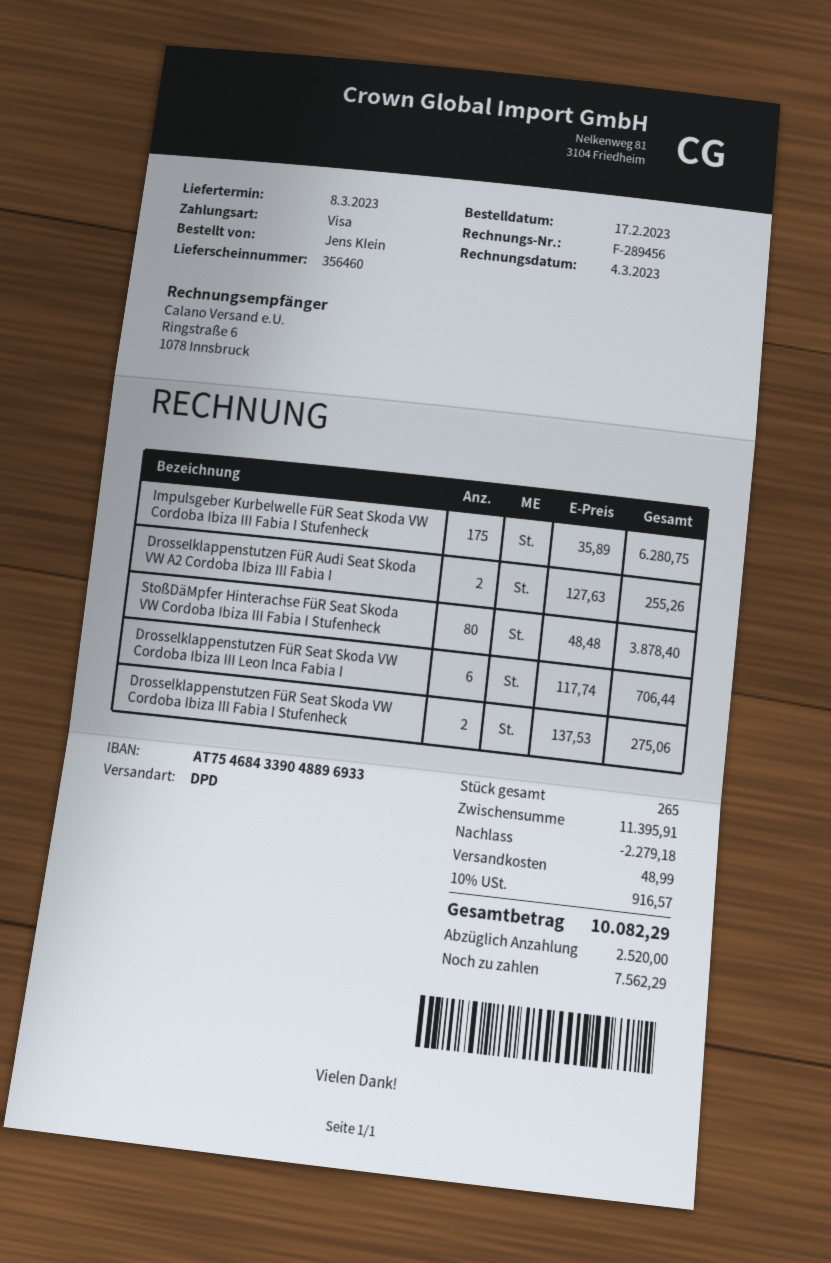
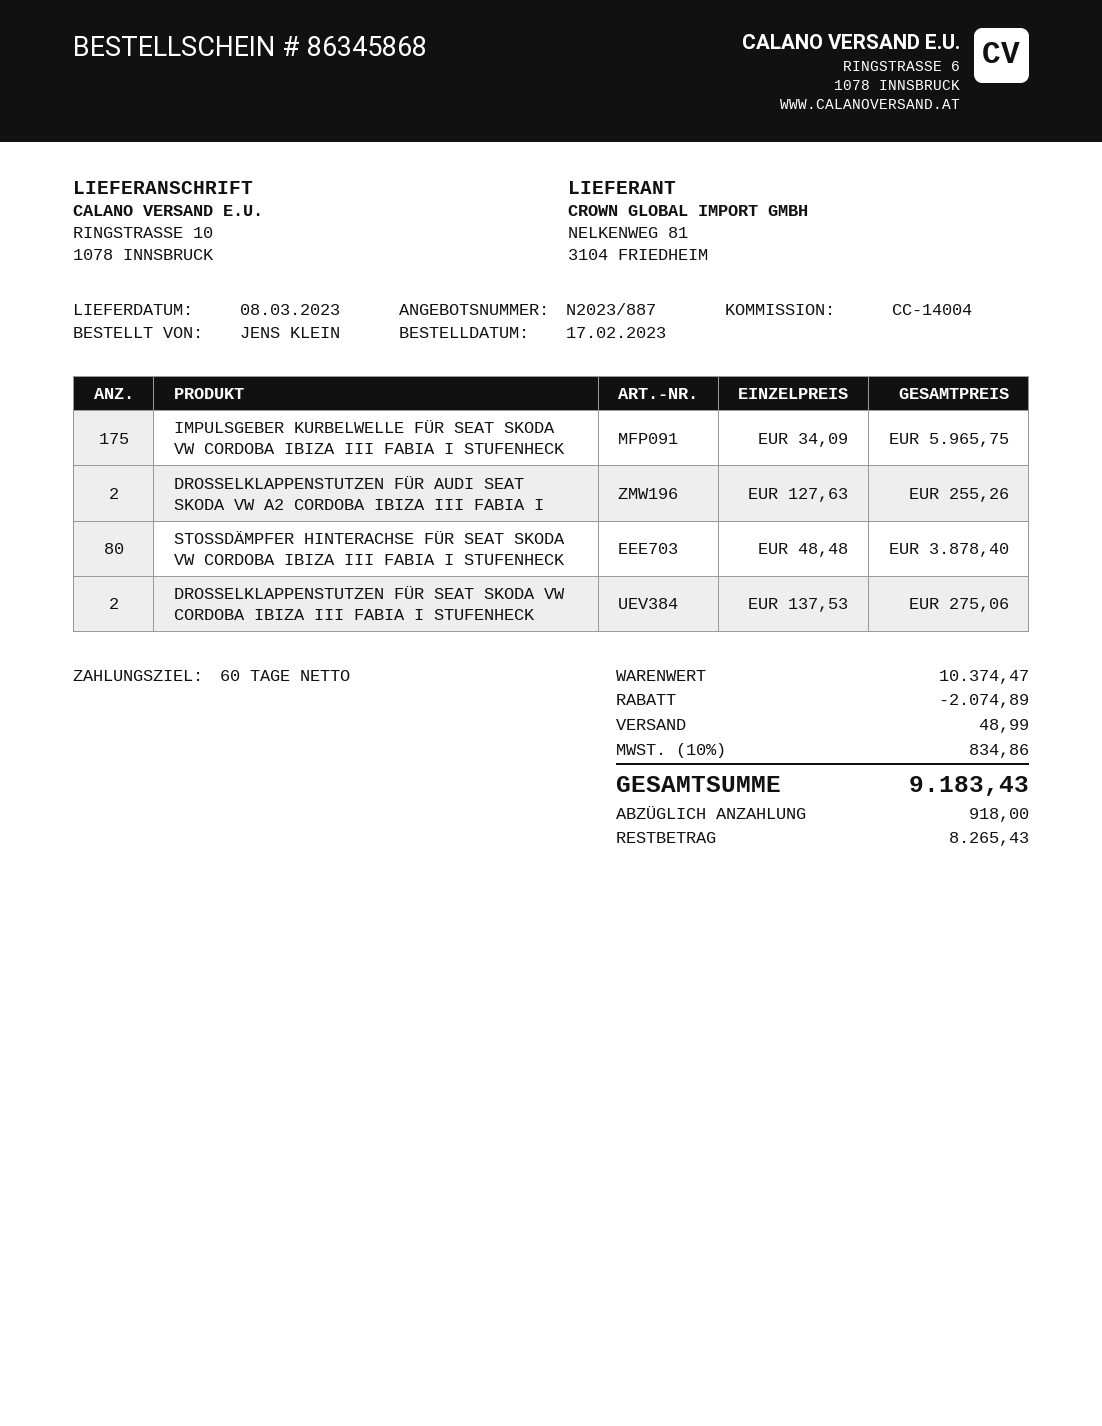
Impulsgeber Kurbelwelle FüR Seat Skoda VW Cordoba Ibiza III Fabia I Stufenheck: 175 x 35.89 = 6280.75 -> 175 x 34.09 = 5965.75
Drosselklappenstutzen FüR Seat Skoda VW Cordoba Ibiza III Leon Inca Fabia I: 6 x 117.74 = 706.44 -> none
subtotal: 11395.91 -> 10374.47
discount: 2279.18 -> 2074.89
tax: 10% = 916.57 -> 10% = 834.86
total: 10082.29 -> 9183.43
deposit: 2520.00 -> 918.00
balance: 7562.29 -> 8265.43

